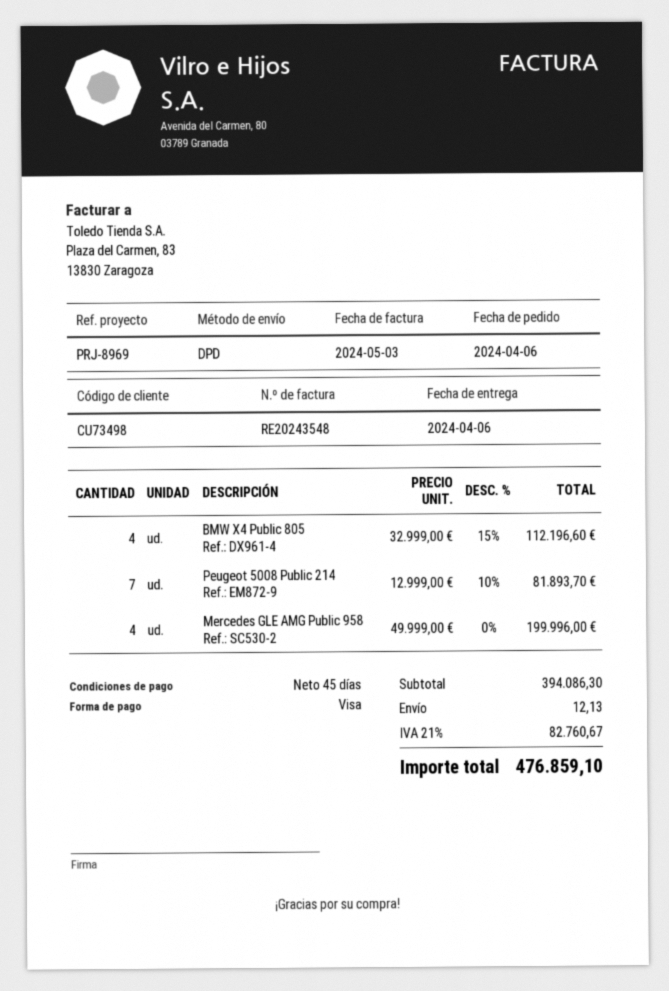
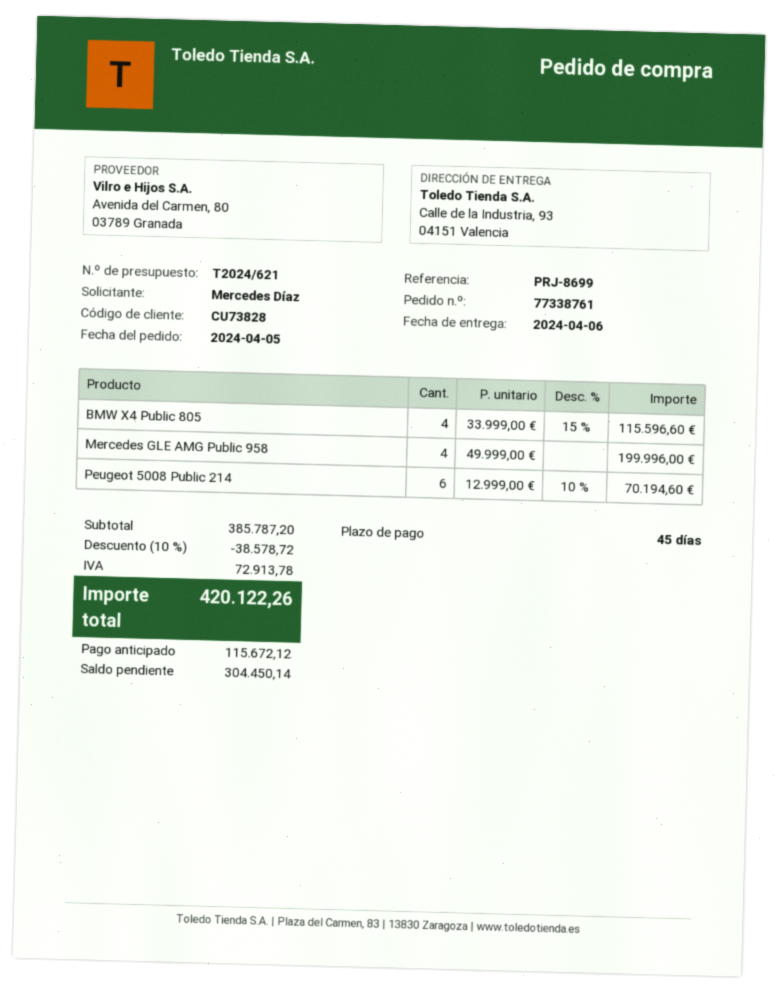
order date: 2024-04-06 -> 2024-04-05
customer number: CU73498 -> CU73828
reference: PRJ-8969 -> PRJ-8699
BMW X4 Public 805: 4 x 32999.00 - 15% = 112196.60 -> 4 x 33999.00 - 15% = 115596.60
Peugeot 5008 Public 214: 7 x 12999.00 - 10% = 81893.70 -> 6 x 12999.00 - 10% = 70194.60
subtotal: 394086.30 -> 385787.20
discount: none -> 10% = 38578.72
shipping: 12.13 -> none
tax: 82760.67 -> 72913.78
total: 476859.10 -> 420122.26

